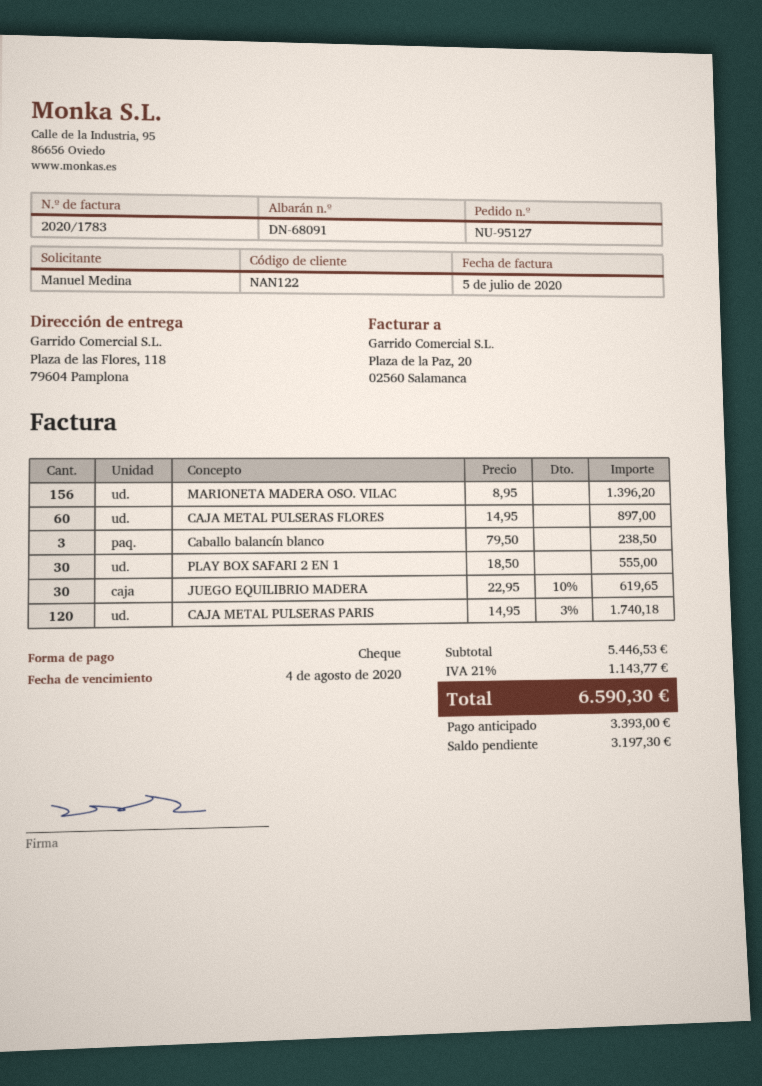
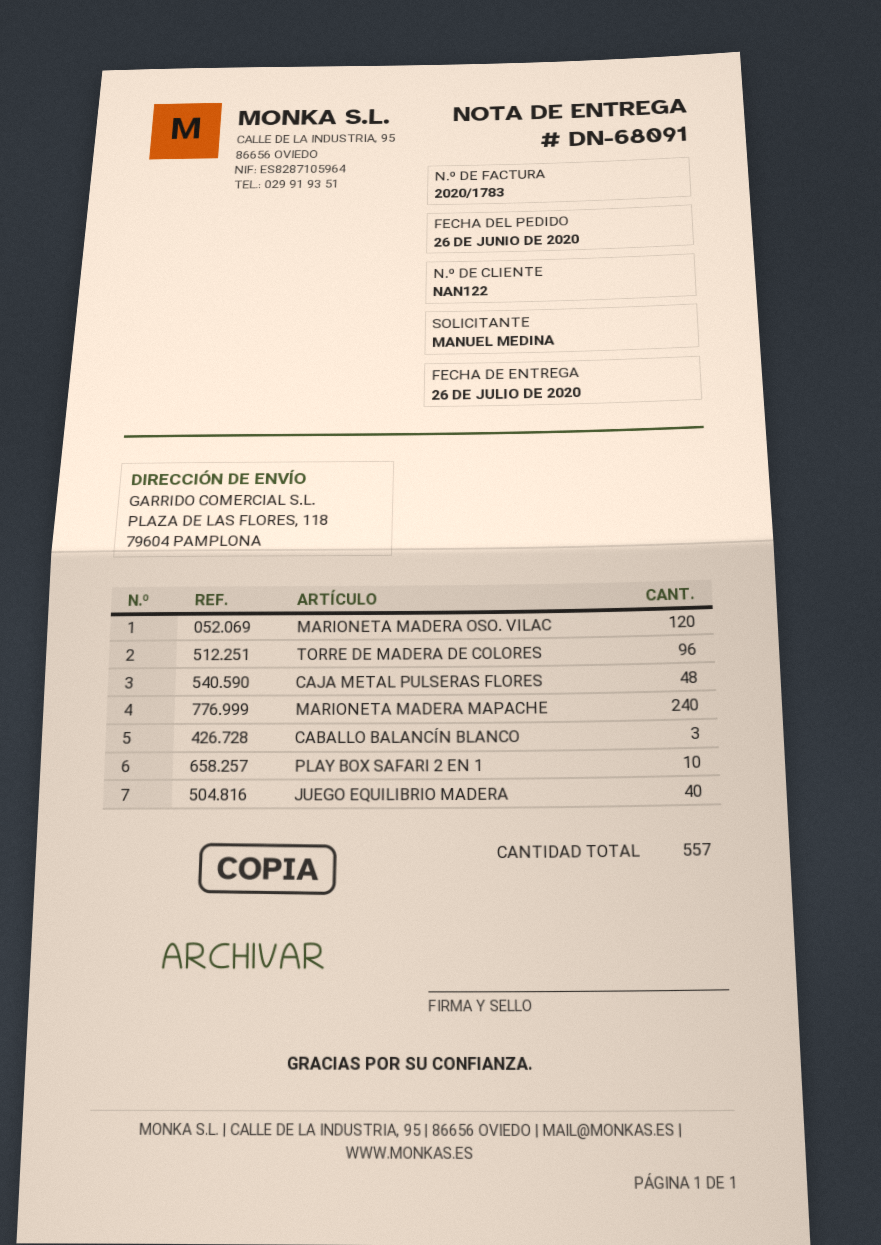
MARIONETA MADERA OSO. VILAC: 156 -> 120
CAJA METAL PULSERAS FLORES: 60 -> 48
PLAY BOX SAFARI 2 EN 1: 30 -> 10
JUEGO EQUILIBRIO MADERA: 30 -> 40
CAJA METAL PULSERAS PARIS: 120 -> none
TORRE DE MADERA DE COLORES: none -> 96
MARIONETA MADERA MAPACHE: none -> 240

